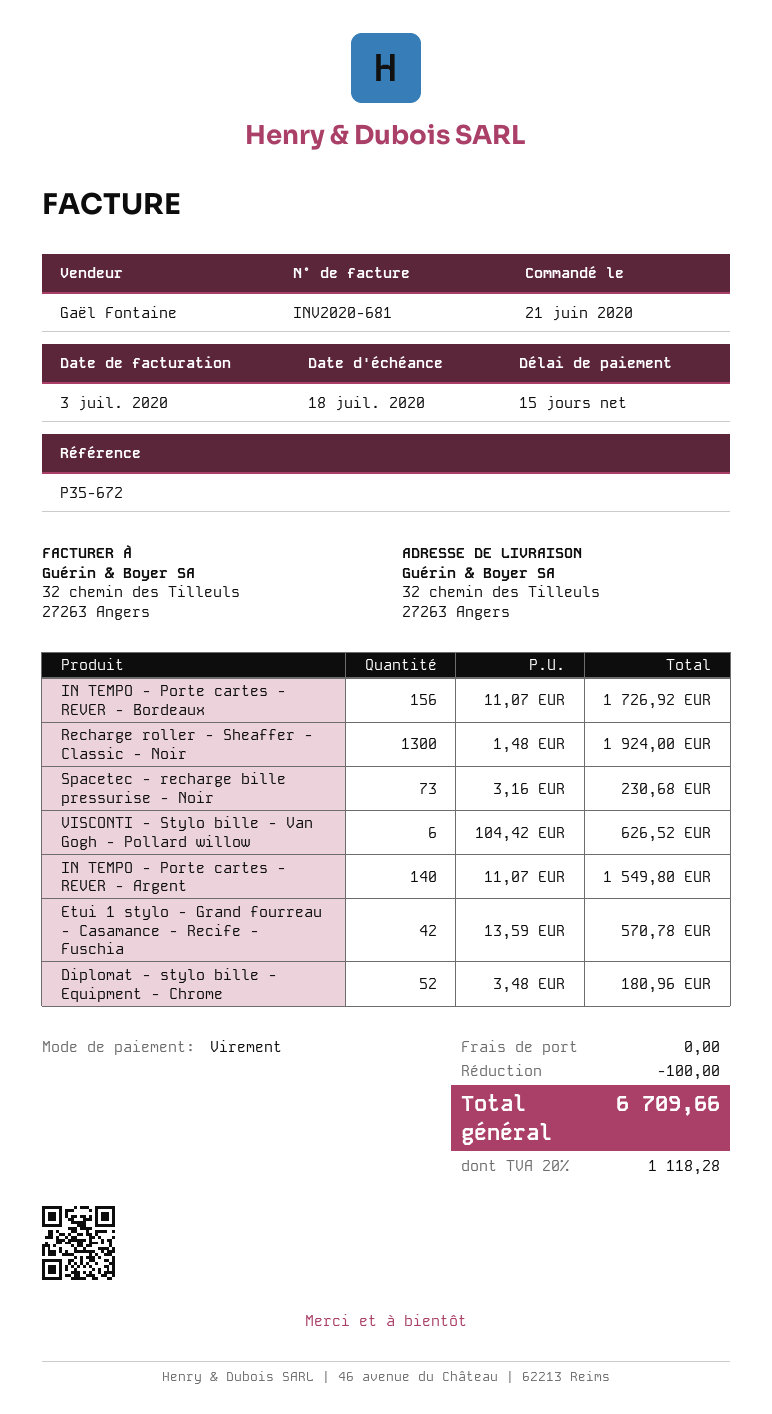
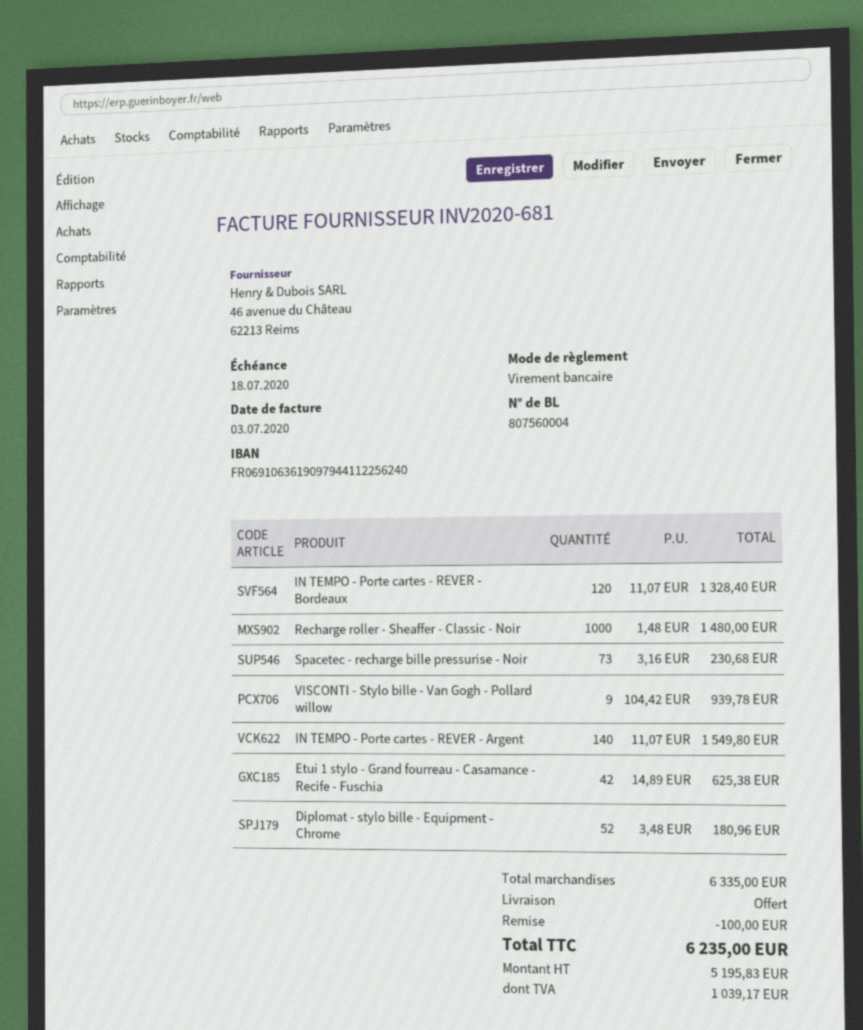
IN TEMPO - Porte cartes - REVER - Bordeaux: 156 x 11.07 = 1726.92 -> 120 x 11.07 = 1328.40
Recharge roller - Sheaffer - Classic - Noir: 1300 x 1.48 = 1924.00 -> 1000 x 1.48 = 1480.00
VISCONTI - Stylo bille - Van Gogh - Pollard willow: 6 x 104.42 = 626.52 -> 9 x 104.42 = 939.78
Etui 1 stylo - Grand fourreau - Casamance - Recife - Fuschia: 42 x 13.59 = 570.78 -> 42 x 14.89 = 625.38
tax: 1118.28 -> 1039.17
total: 6709.66 -> 6235.00

